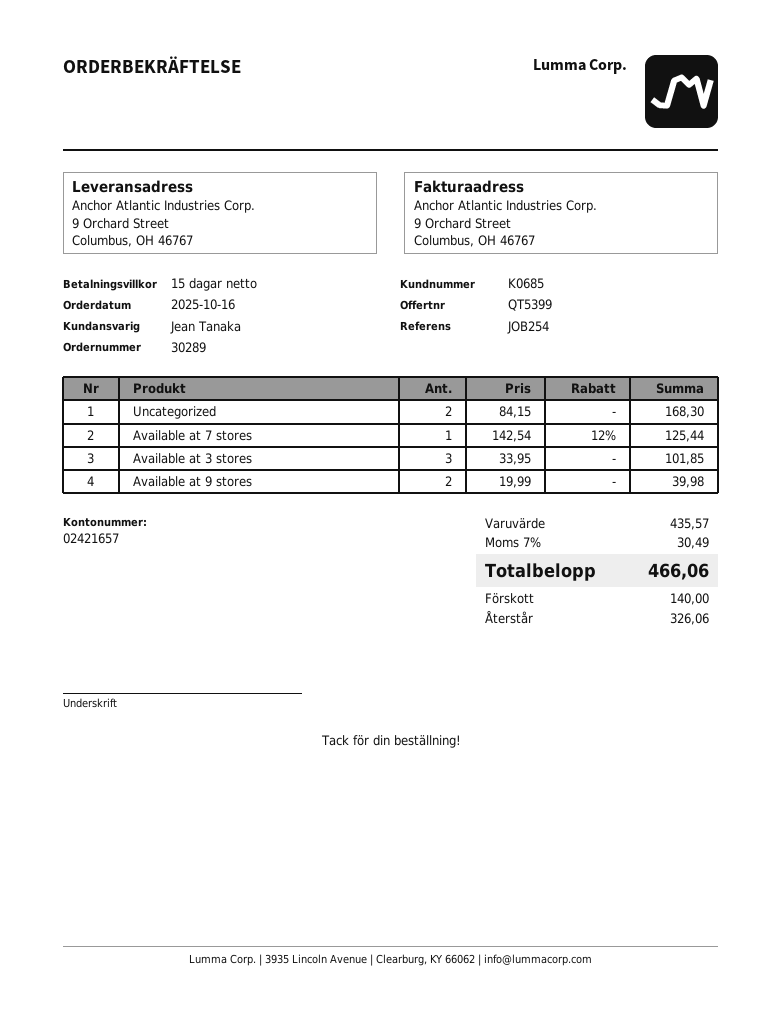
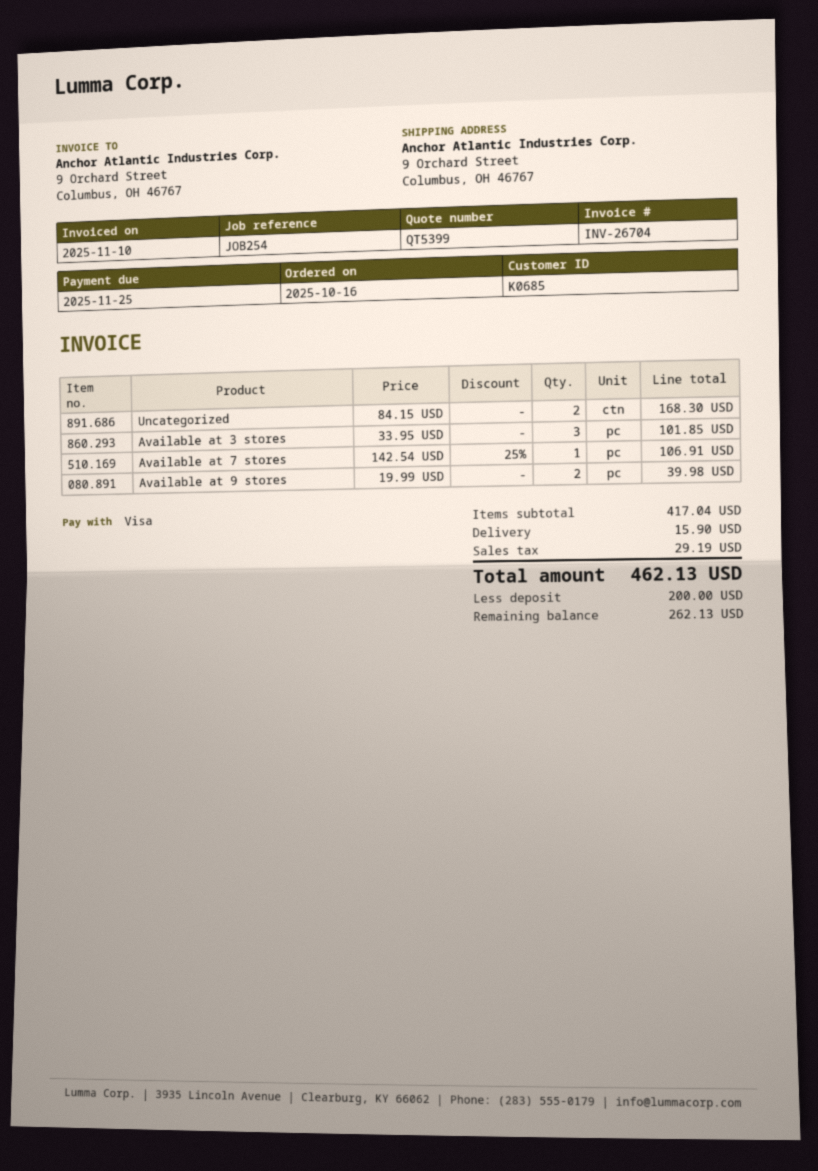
Available at 7 stores: 1 x 142.54 - 12% = 125.44 -> 1 x 142.54 - 25% = 106.91
subtotal: 435.57 -> 417.04
shipping: none -> 15.90
tax: 30.49 -> 29.19
total: 466.06 -> 462.13
deposit: 140.00 -> 200.00
balance: 326.06 -> 262.13

